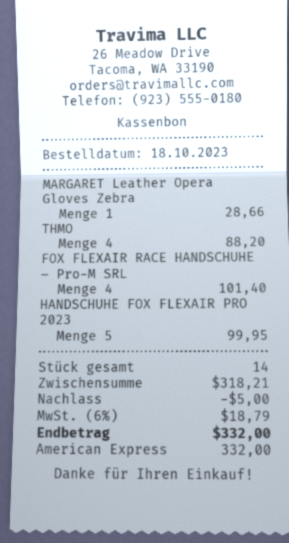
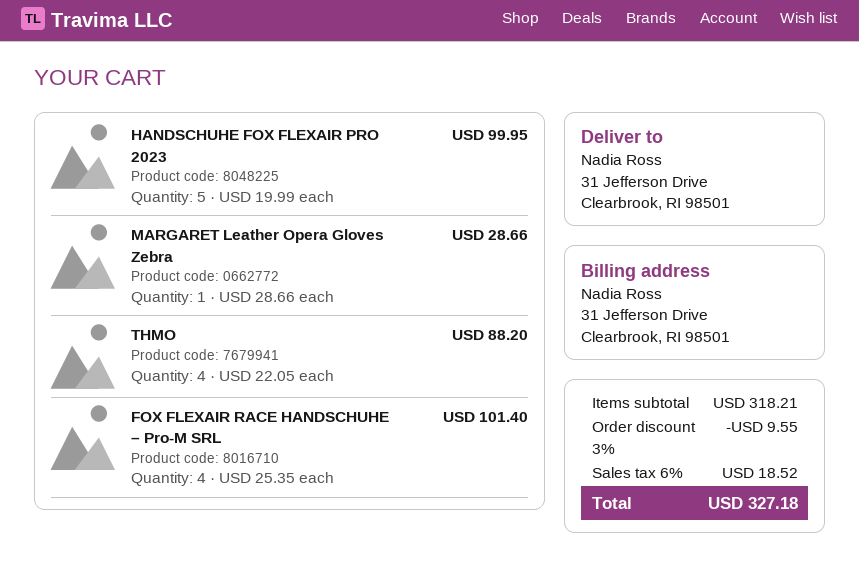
discount: 5.00 -> 9.55
tax: 6% = 18.79 -> 6% = 18.52
total: 332.00 -> 327.18

